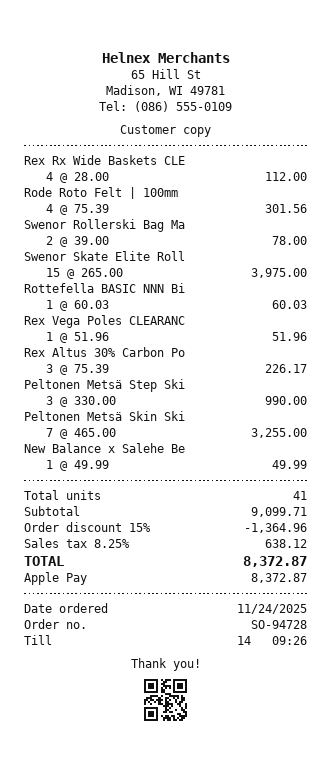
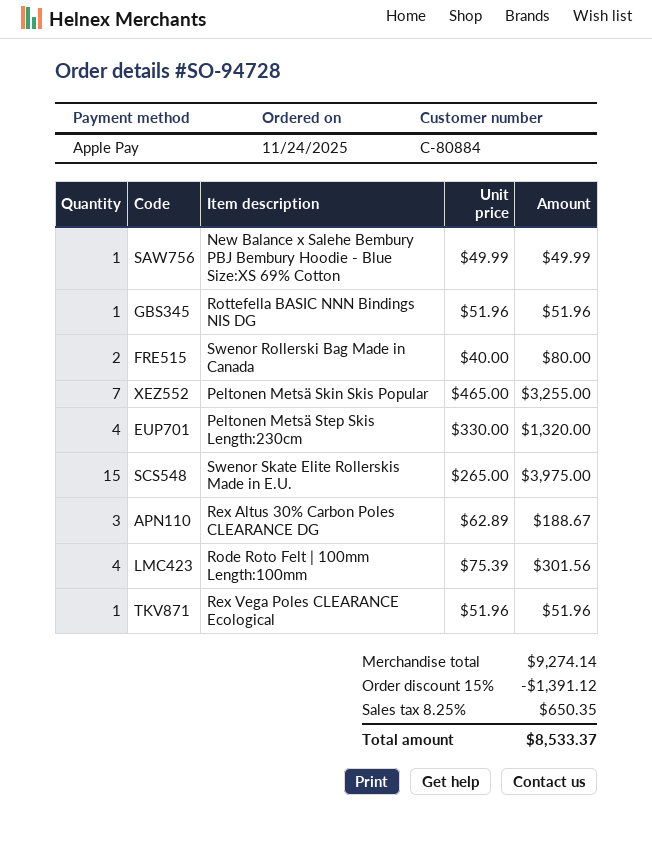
Rex Rx Wide Baskets CLE: 4 x 28.00 = 112.00 -> none
Swenor Rollerski Bag Ma: 2 x 39.00 = 78.00 -> 2 x 40.00 = 80.00
Rottefella BASIC NNN Bi: 1 x 60.03 = 60.03 -> 1 x 51.96 = 51.96
Rex Altus 30% Carbon Po: 3 x 75.39 = 226.17 -> 3 x 62.89 = 188.67
Peltonen Metsä Step Ski: 3 x 330.00 = 990.00 -> 4 x 330.00 = 1320.00
subtotal: 9099.71 -> 9274.14
discount: 15% = 1364.96 -> 15% = 1391.12
tax: 8.25% = 638.12 -> 8.25% = 650.35
total: 8372.87 -> 8533.37

